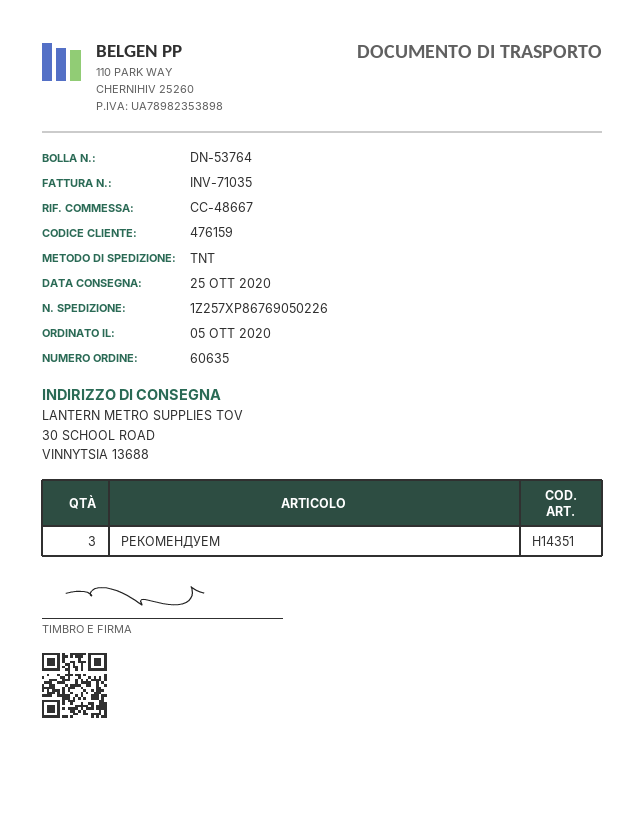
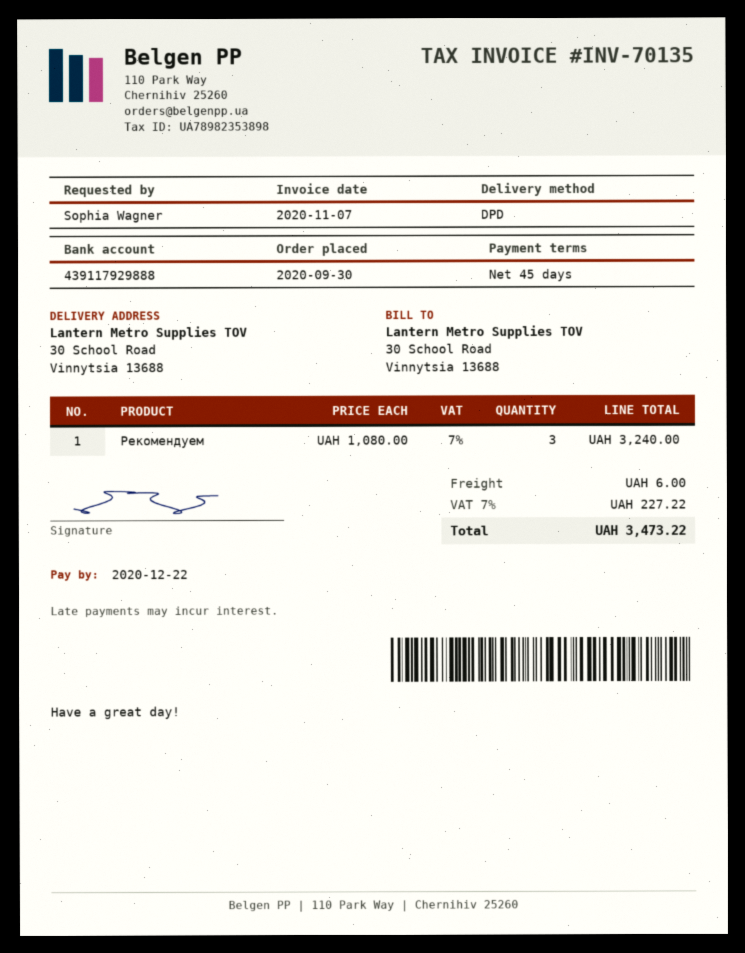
order date: 2020-10-05 -> 2020-09-30
invoice number: INV-71035 -> INV-70135
shipping method: TNT -> DPD

